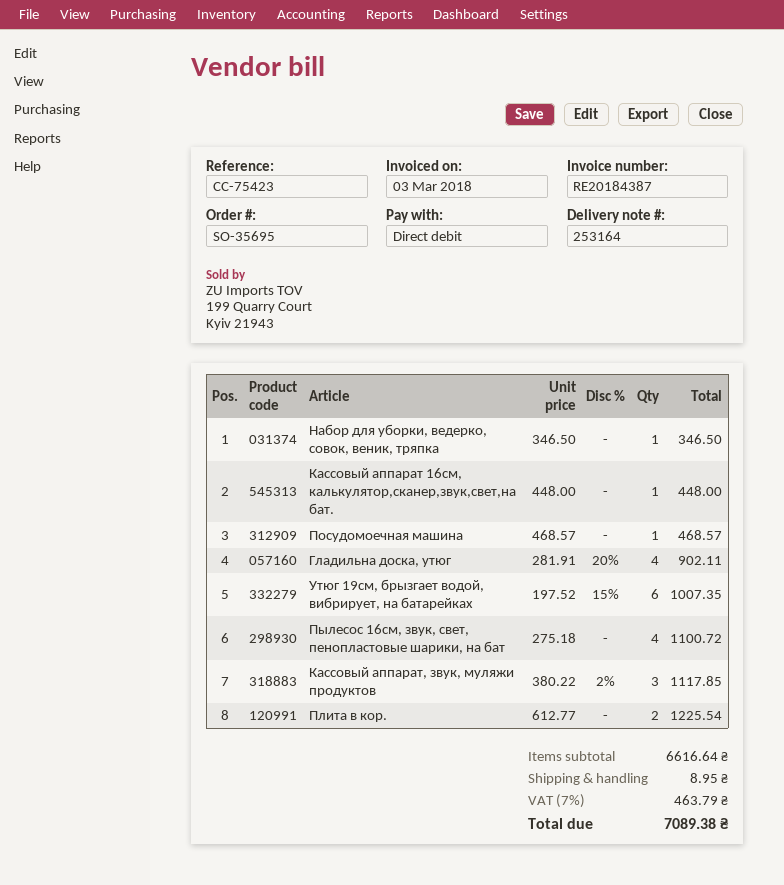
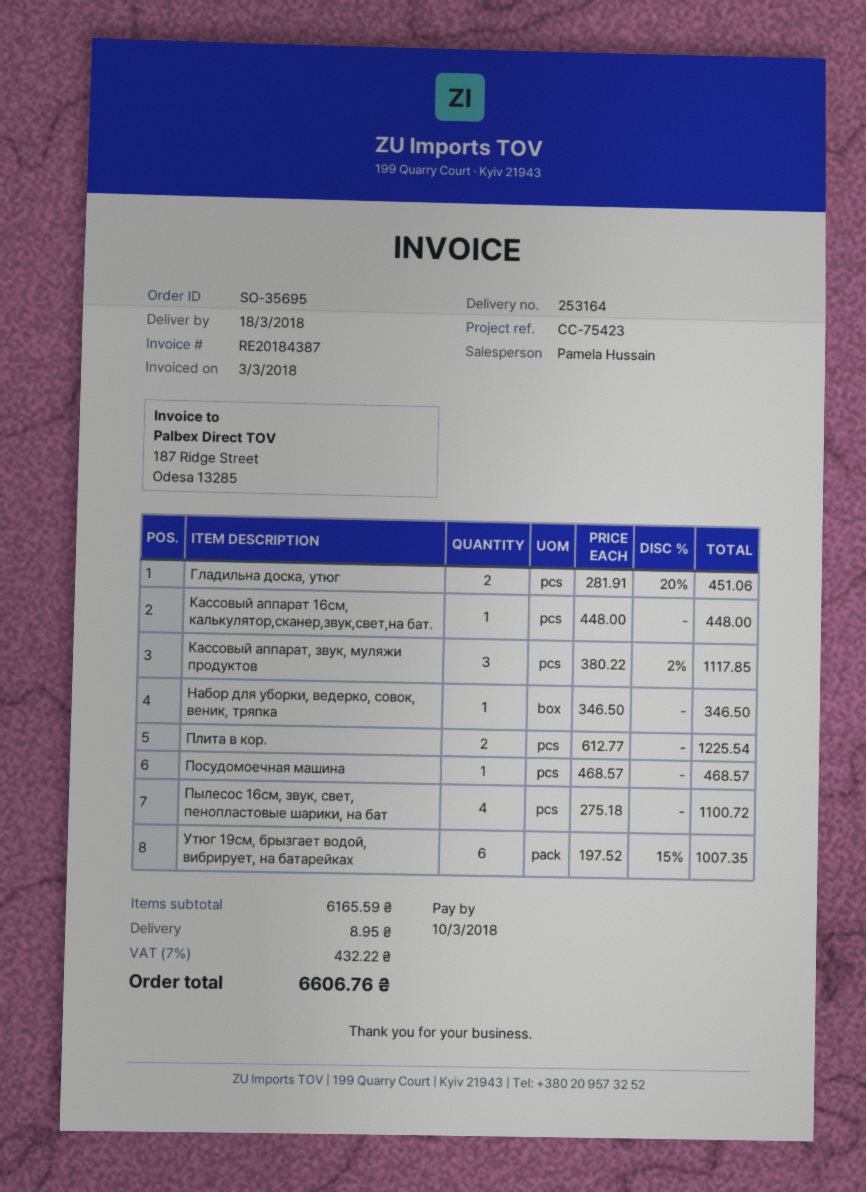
Гладильна доска, утюг: 4 x 281.91 - 20% = 902.11 -> 2 x 281.91 - 20% = 451.06
subtotal: 6616.64 -> 6165.59
tax: 7% = 463.79 -> 7% = 432.22
total: 7089.38 -> 6606.76

